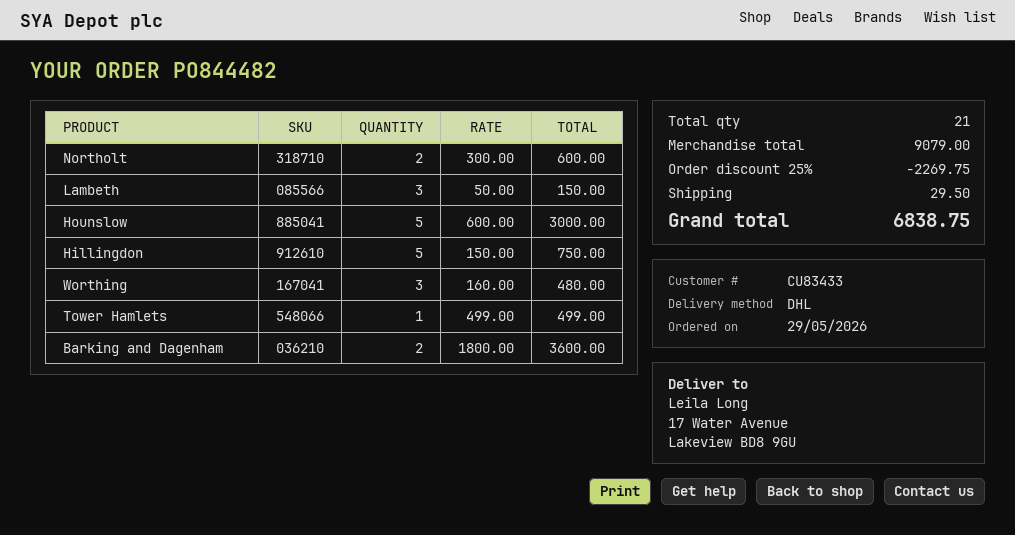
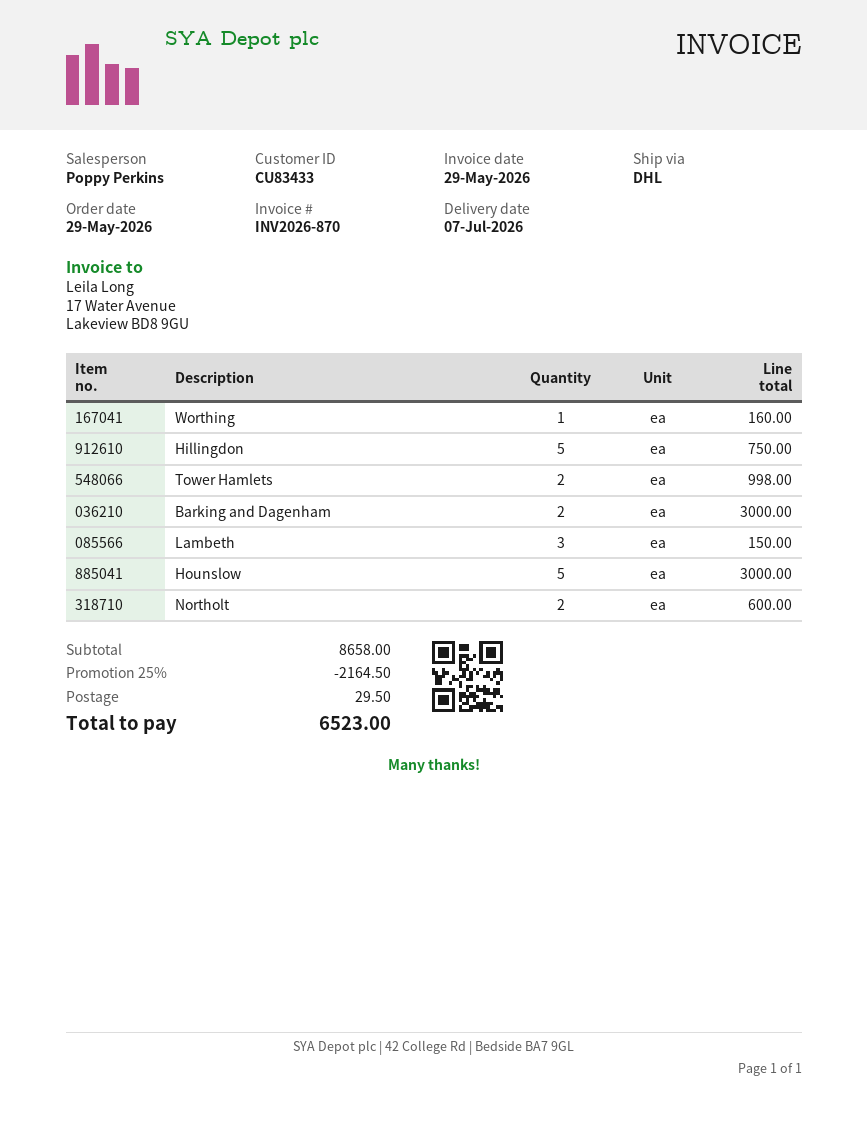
Worthing: 3 for 480.00 -> 1 for 160.00
Tower Hamlets: 1 for 499.00 -> 2 for 998.00
Barking and Dagenham: 2 for 3600.00 -> 2 for 3000.00
subtotal: 9079.00 -> 8658.00
discount: 25% = 2269.75 -> 25% = 2164.50
total: 6838.75 -> 6523.00

